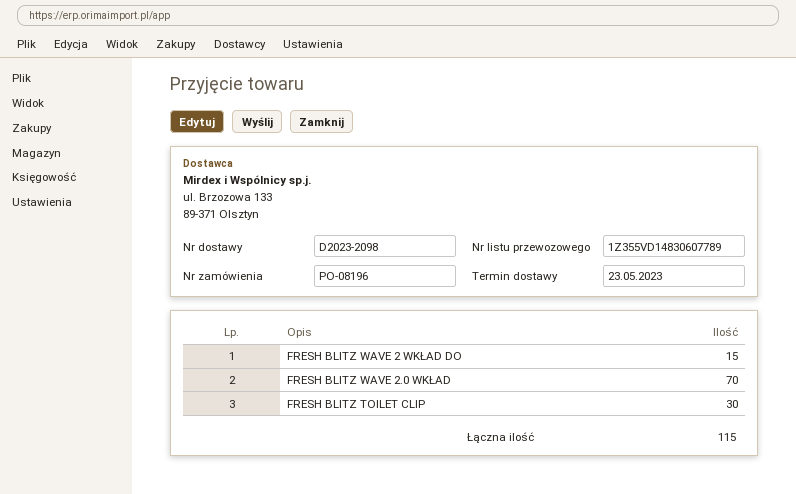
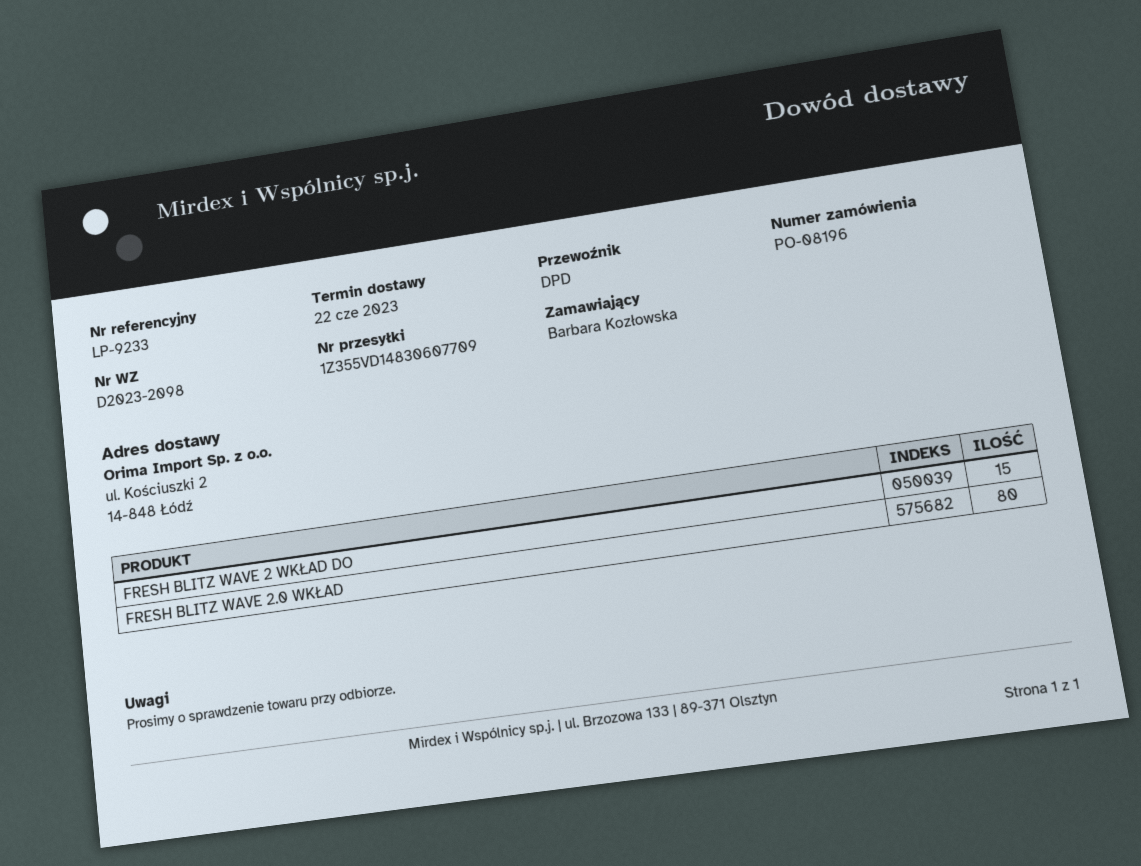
delivery date: 2023-05-23 -> 2023-06-22
tracking number: 1Z355VD14830607789 -> 1Z355VD14830607709
FRESH BLITZ WAVE 2.0 WKŁAD: 70 -> 80
FRESH BLITZ TOILET CLIP: 30 -> none

